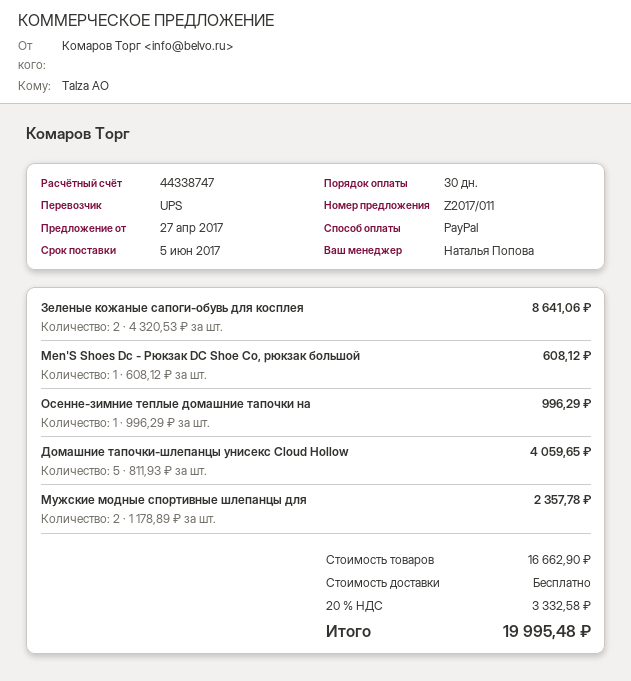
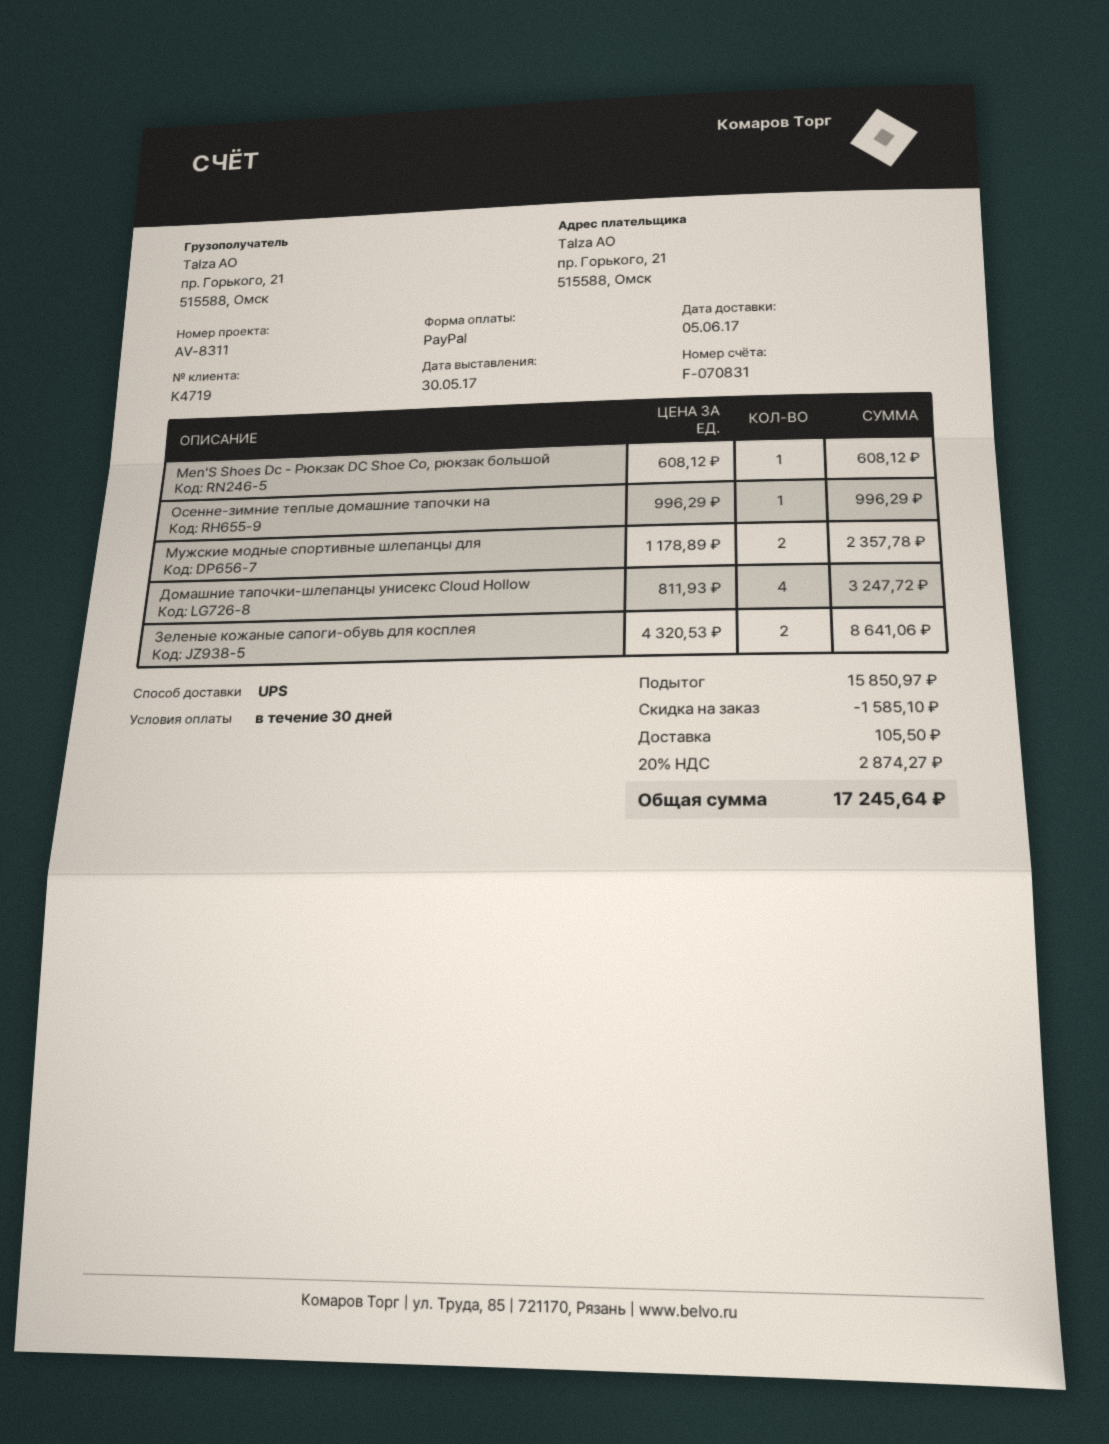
Домашние тапочки-шлепанцы унисекс Cloud Hollow: 5 x 811.93 = 4059.65 -> 4 x 811.93 = 3247.72
subtotal: 16662.90 -> 15850.97
discount: none -> 1585.10
shipping: 0.00 -> 105.50
tax: 20% = 3332.58 -> 20% = 2874.27
total: 19995.48 -> 17245.64

